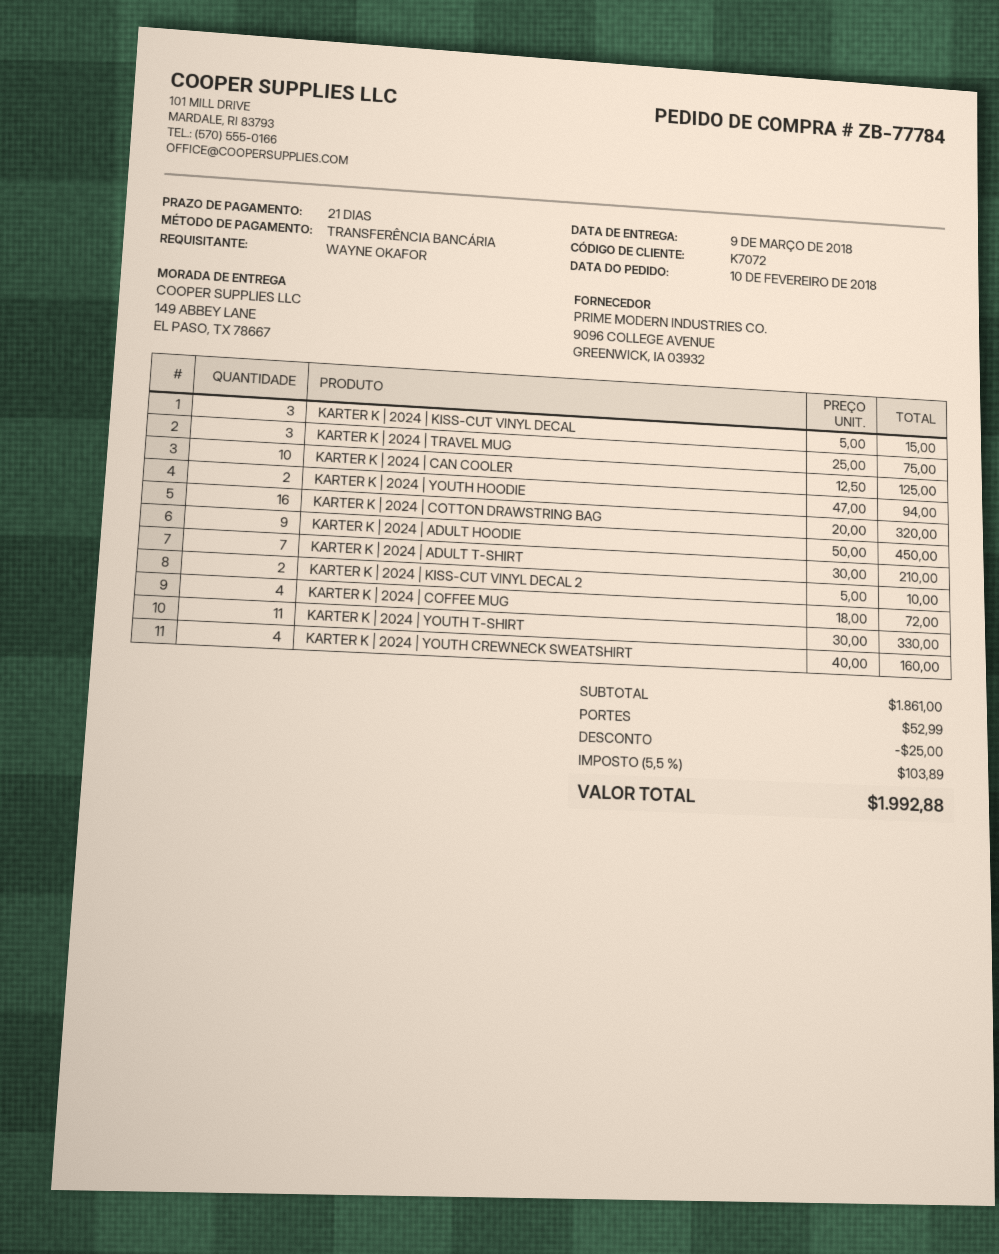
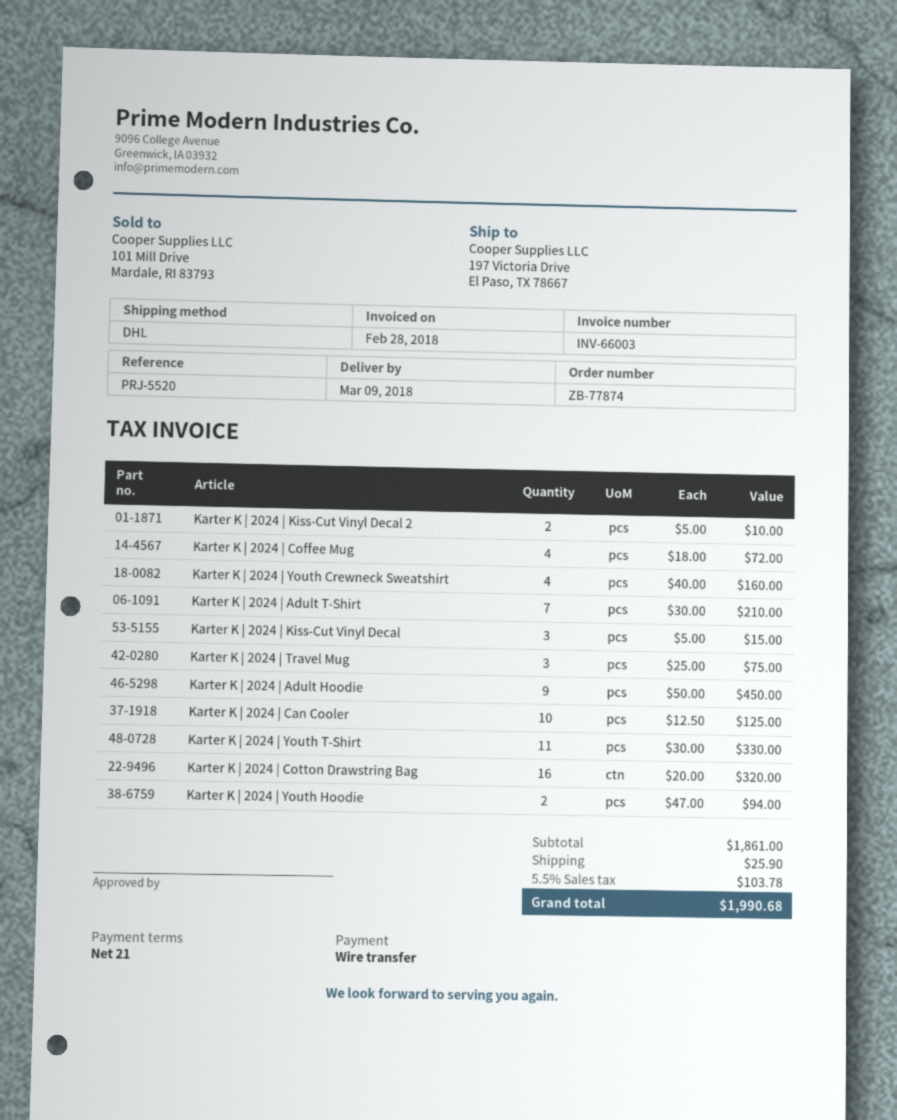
order number: ZB-77784 -> ZB-77874
ship to: 149 ABBEY LANE, EL PASO, TX 78667 -> 197 Victoria Drive, El Paso, TX 78667
discount: 25.00 -> none
shipping: 52.99 -> 25.90
tax: 5.5% = 103.89 -> 5.5% = 103.78
total: 1992.88 -> 1990.68

